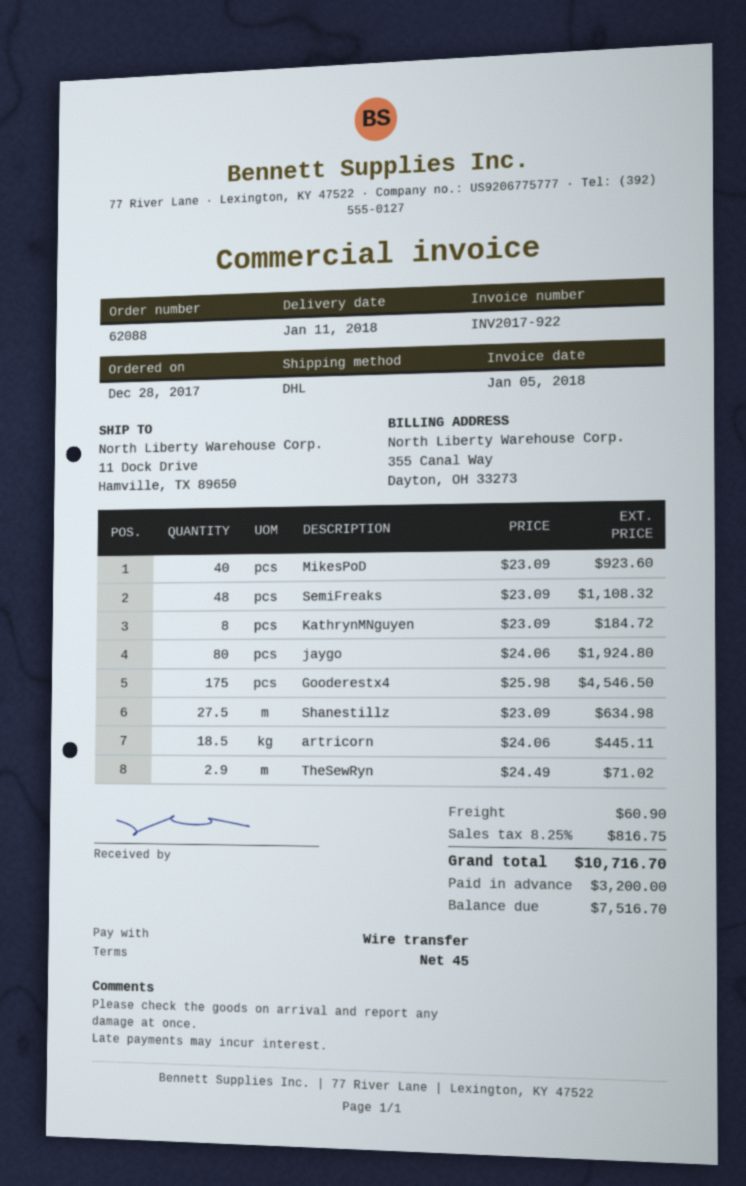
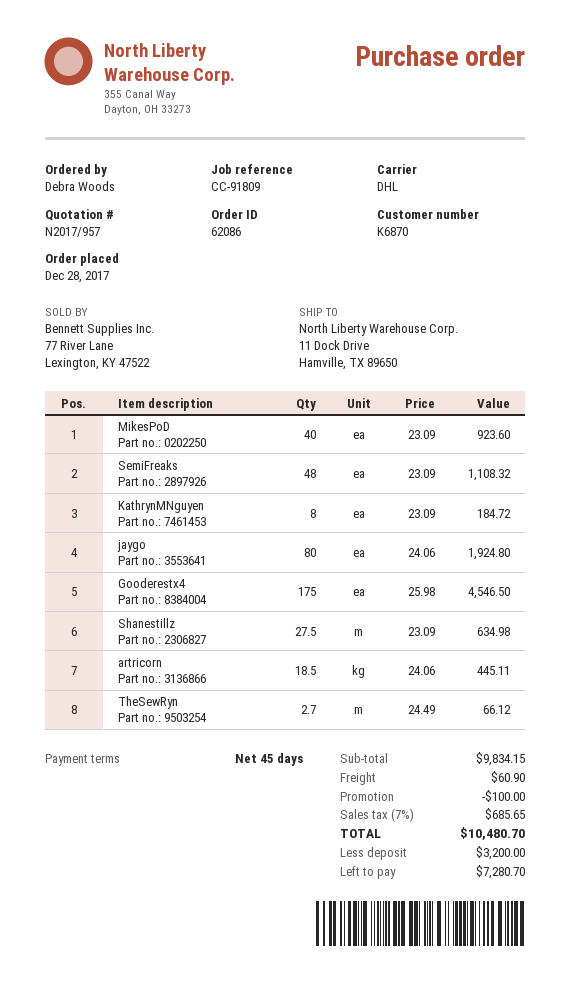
order number: 62088 -> 62086
TheSewRyn: 2.9 x 24.49 = 71.02 -> 2.7 x 24.49 = 66.12
discount: none -> 100.00
tax: 8.25% = 816.75 -> 7% = 685.65
total: 10716.70 -> 10480.70
balance: 7516.70 -> 7280.70

